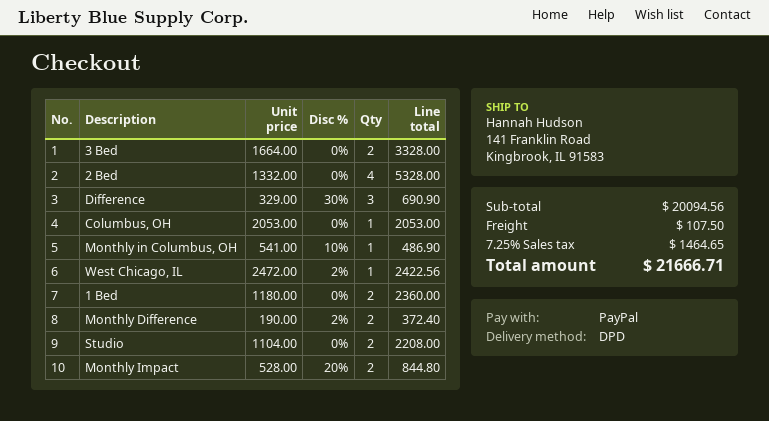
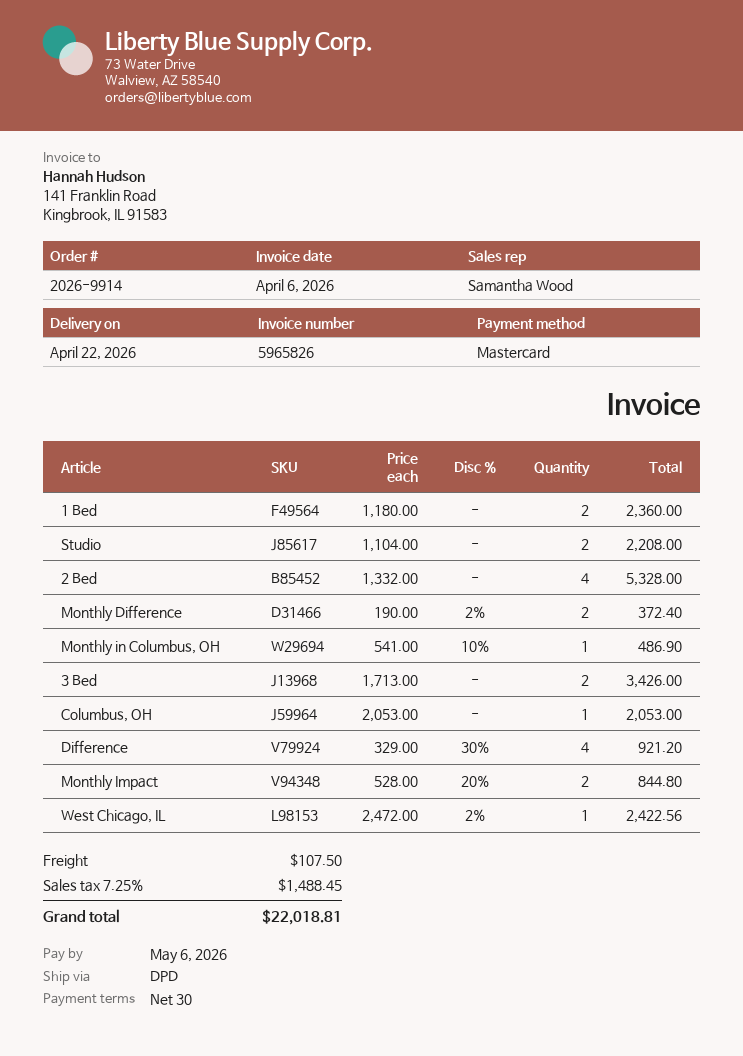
payment method: PayPal -> Mastercard
3 Bed: 2 x 1664.00 = 3328.00 -> 2 x 1713.00 = 3426.00
Difference: 3 x 329.00 - 30% = 690.90 -> 4 x 329.00 - 30% = 921.20
tax: 7.25% = 1464.65 -> 7.25% = 1488.45
total: 21666.71 -> 22018.81

